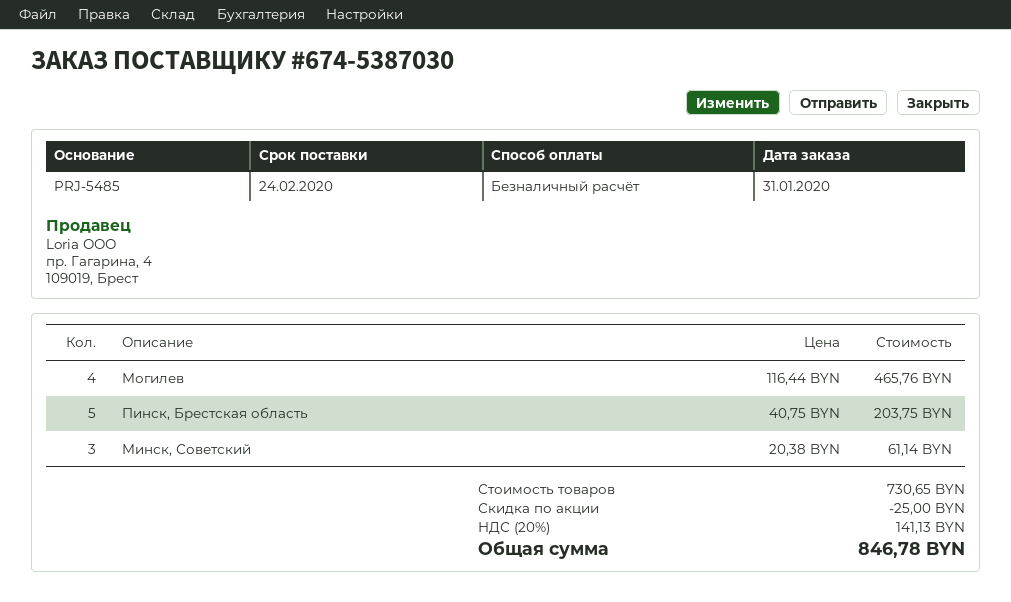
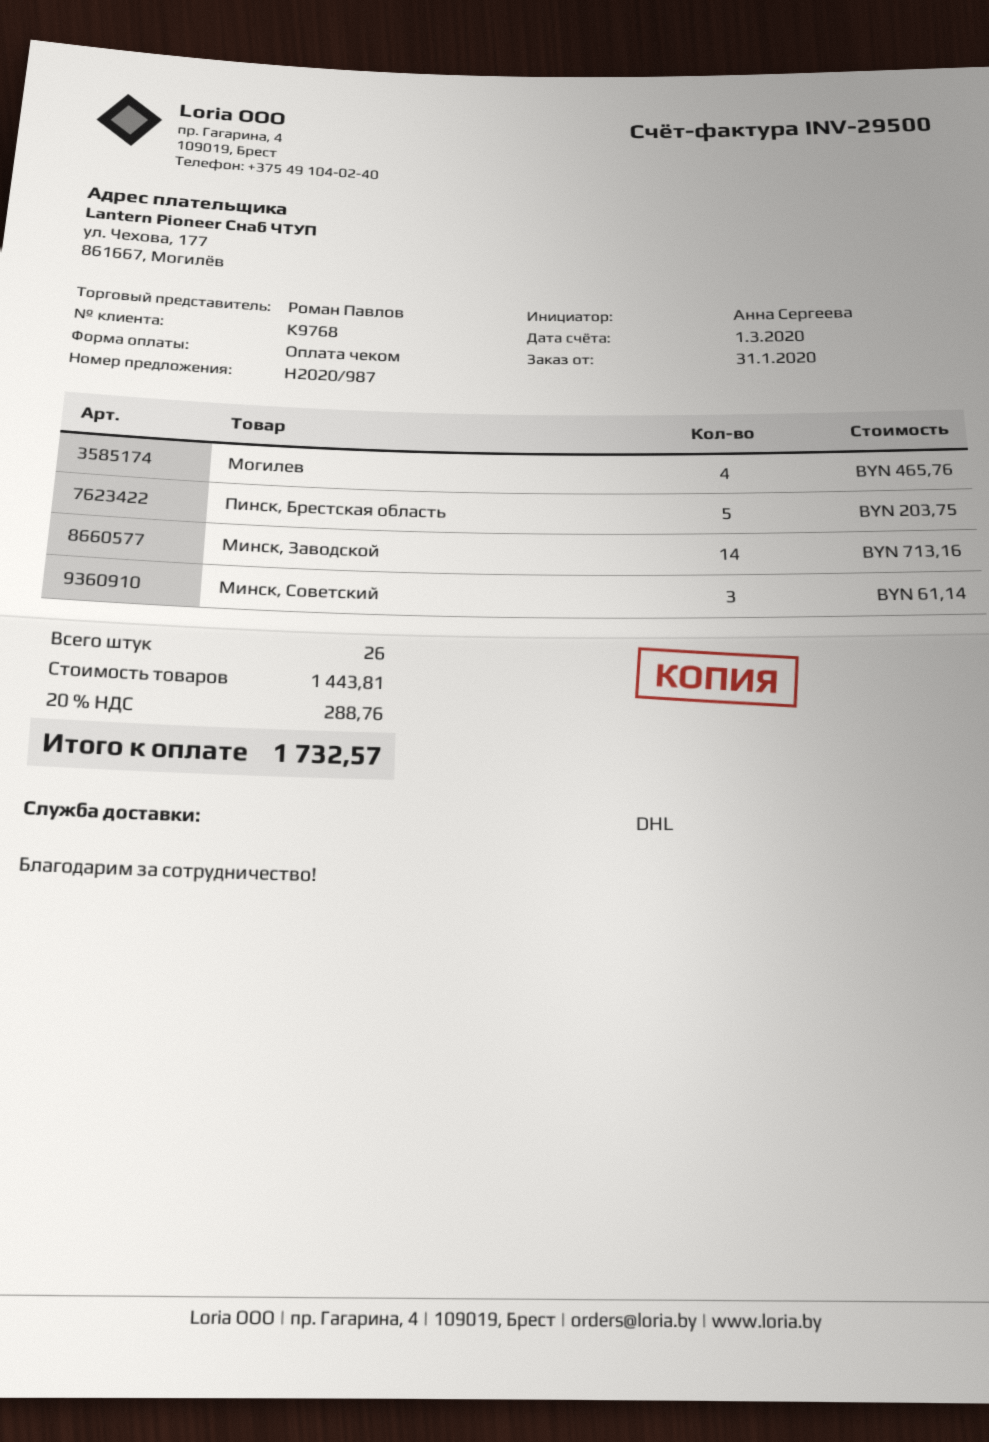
payment method: bank transfer -> cheque
Минск, Заводской: none -> 14 for 713.16
subtotal: 730.65 -> 1443.81
discount: 25.00 -> none
tax: 20% = 141.13 -> 20% = 288.76
total: 846.78 -> 1732.57

